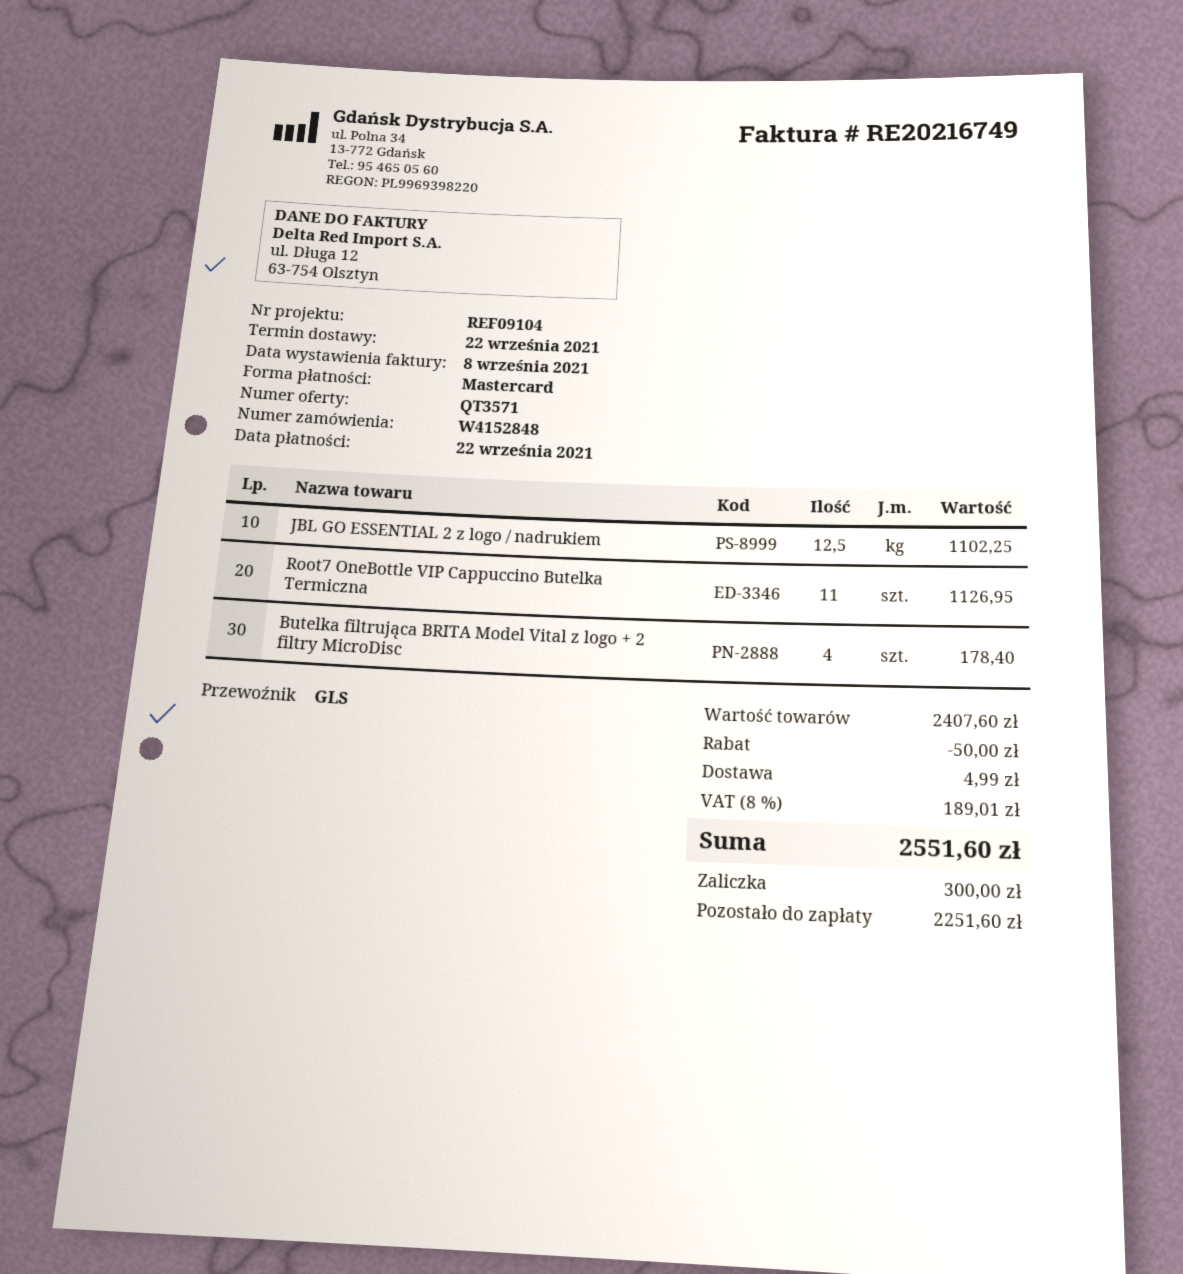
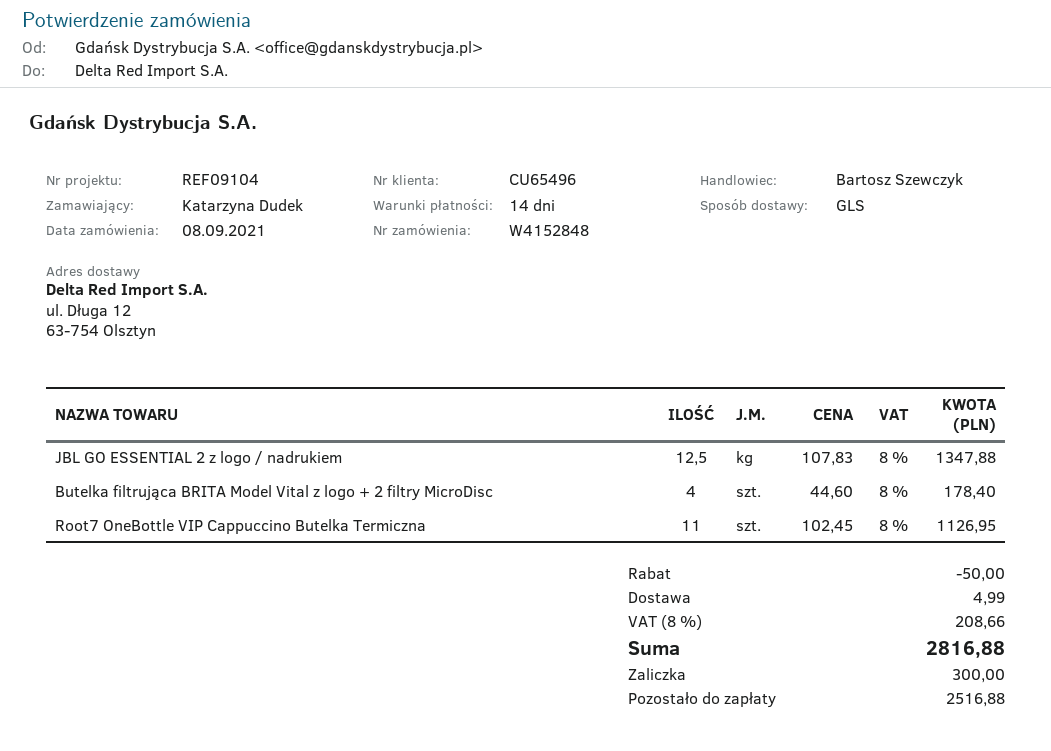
JBL GO ESSENTIAL 2 z logo / nadrukiem: 12.5 for 1102.25 -> 12.5 for 1347.88
tax: 8% = 189.01 -> 8% = 208.66
total: 2551.60 -> 2816.88
balance: 2251.60 -> 2516.88

